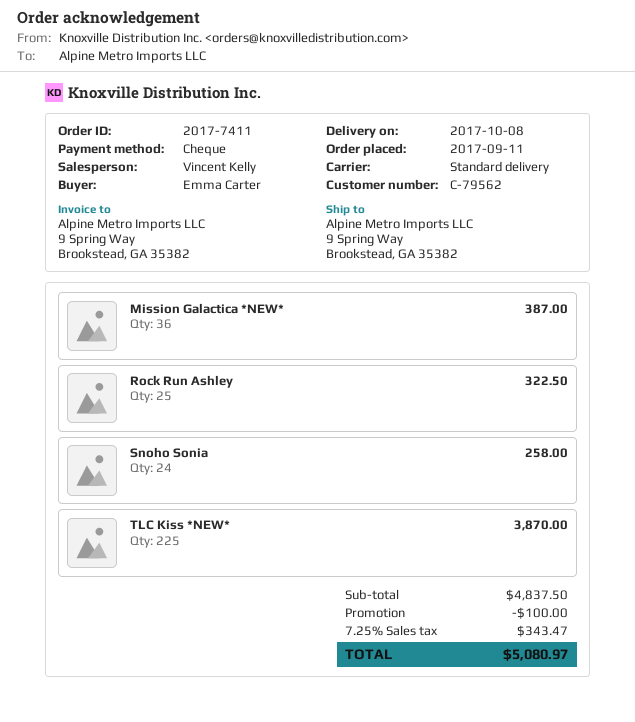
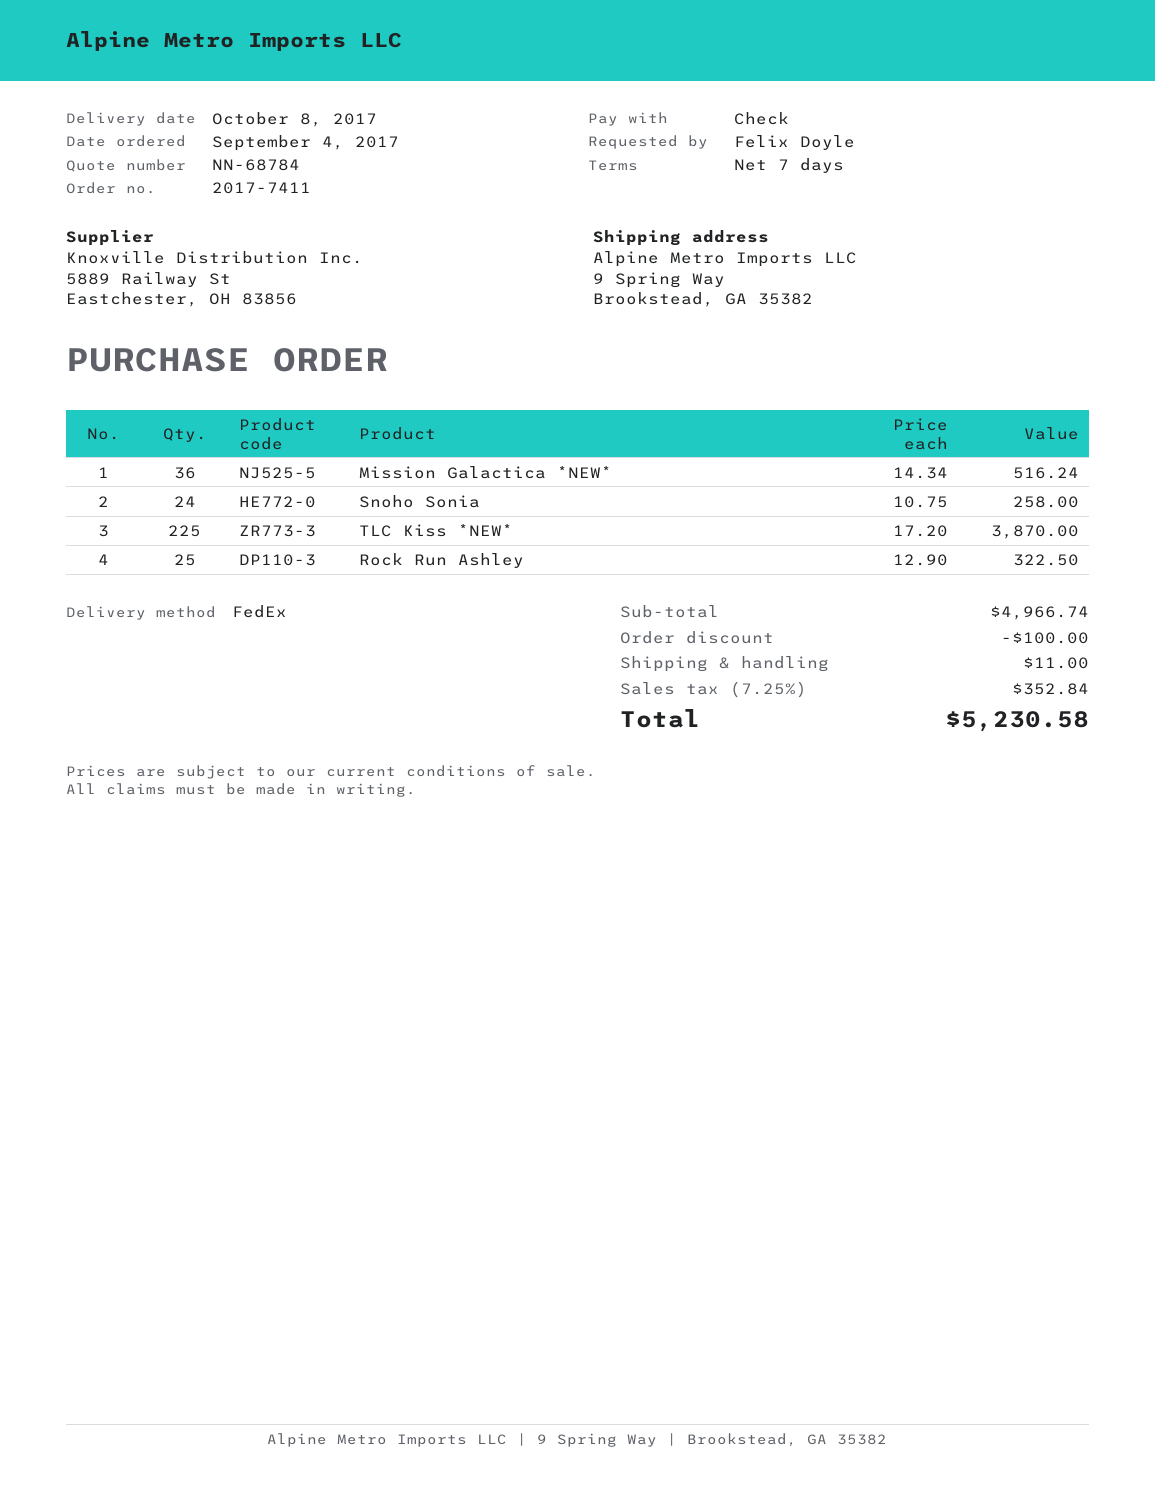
order date: 2017-09-11 -> 2017-09-04
ordered by: Emma Carter -> Felix Doyle
shipping method: standard -> FedEx
Mission Galactica *NEW*: 36 for 387.00 -> 36 for 516.24
subtotal: 4837.50 -> 4966.74
shipping: none -> 11.00
tax: 7.25% = 343.47 -> 7.25% = 352.84
total: 5080.97 -> 5230.58

